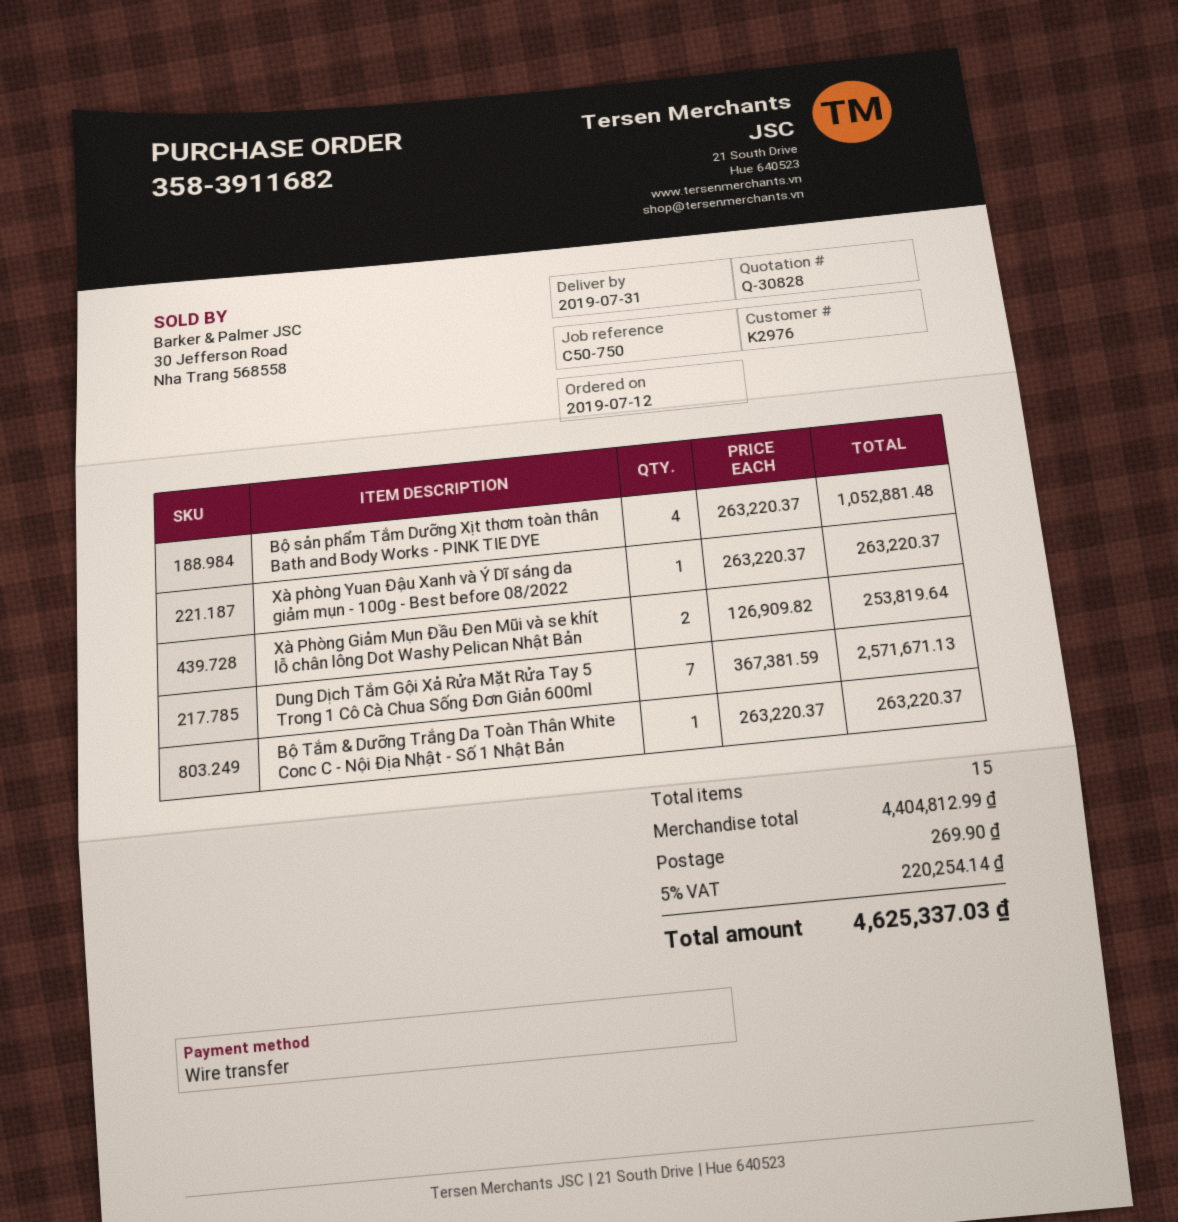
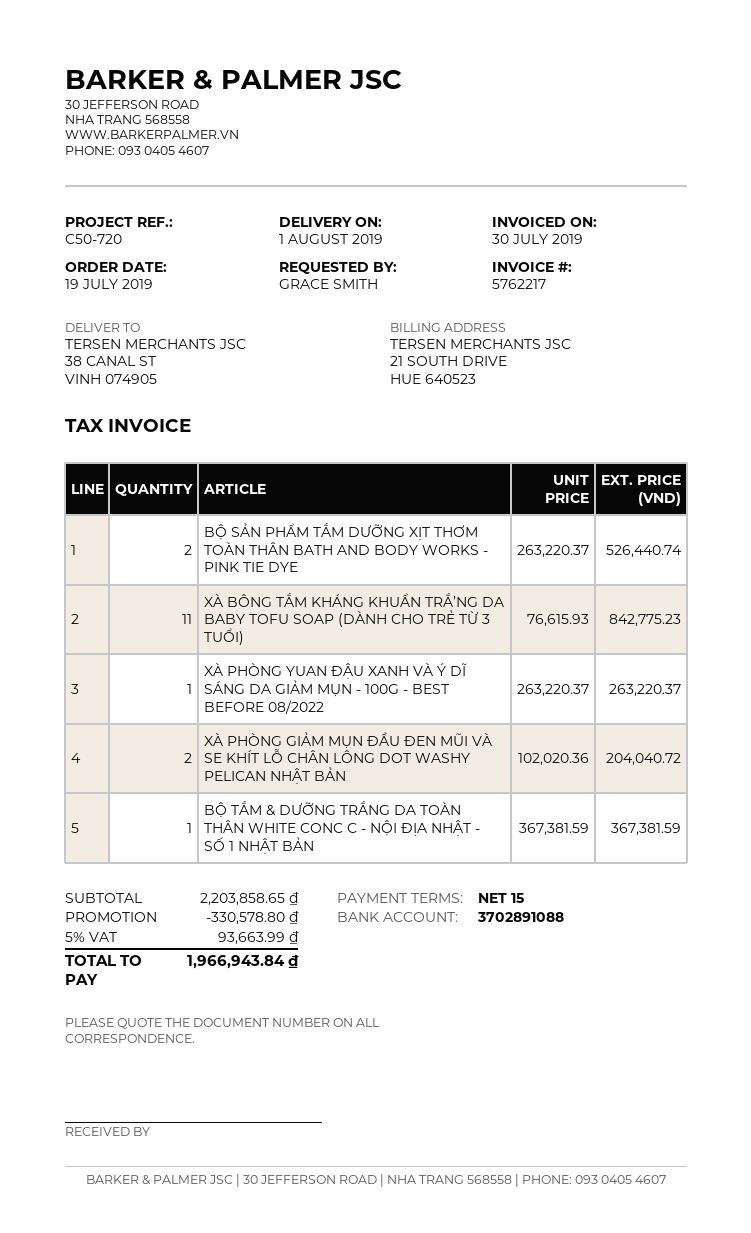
order date: 2019-07-12 -> 2019-07-19
delivery date: 2019-07-31 -> 2019-08-01
reference: C50-750 -> C50-720
Bộ sản phẩm Tắm Dưỡng Xịt thơm toàn thân Bath and Body Works - PINK TIE DYE: 4 x 263220.37 = 1052881.48 -> 2 x 263220.37 = 526440.74
Xà Phòng Giảm Mụn Đầu Đen Mũi và se khít lỗ chân lông Dot Washy Pelican Nhật Bản: 2 x 126909.82 = 253819.64 -> 2 x 102020.36 = 204040.72
Dung Dịch Tắm Gội Xả Rửa Mặt Rửa Tay 5 Trong 1 Cô Cà Chua Sống Đơn Giản 600ml: 7 x 367381.59 = 2571671.13 -> none
Bộ Tắm & Dưỡng Trắng Da Toàn Thân White Conc C - Nội Địa Nhật - Số 1 Nhật Bản: 1 x 263220.37 = 263220.37 -> 1 x 367381.59 = 367381.59
XÀ BÔNG TẮM KHÁNG KHUẨN TRẮʼNG DA BABY TOFU SOAP (DÀNH CHO TRẺ TỪ 3 TUỔI): none -> 11 x 76615.93 = 842775.23
subtotal: 4404812.99 -> 2203858.65
discount: none -> 330578.80
shipping: 269.90 -> none
tax: 5% = 220254.14 -> 5% = 93663.99
total: 4625337.03 -> 1966943.84

